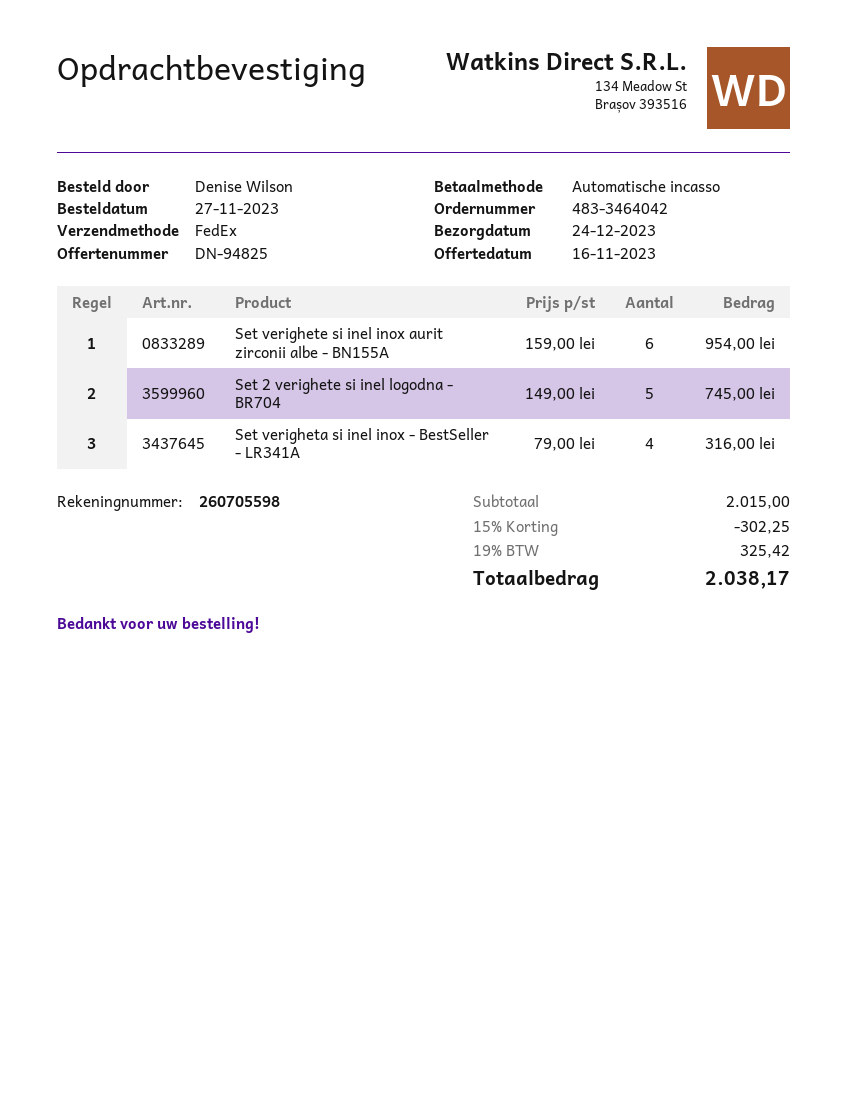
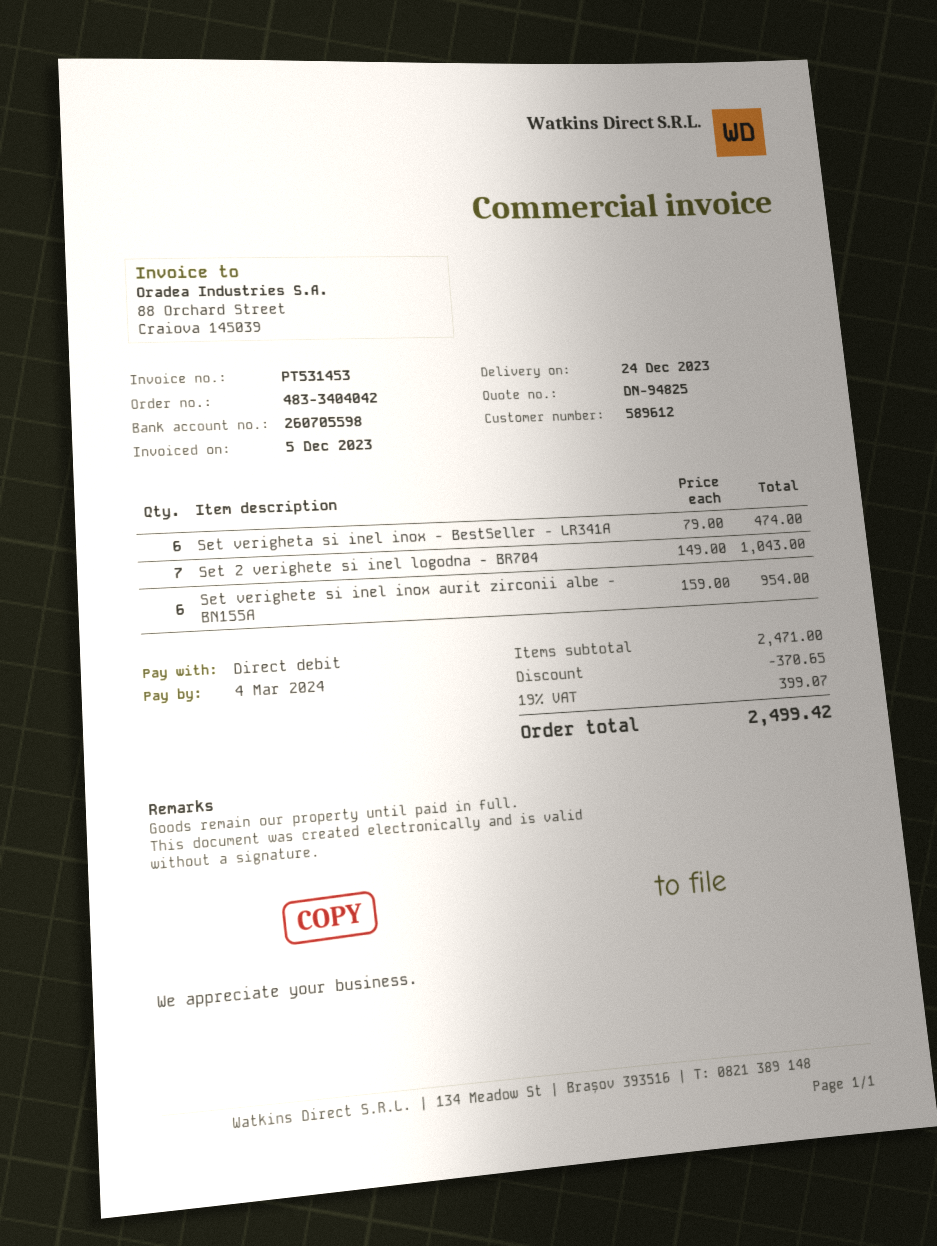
order number: 483-3464042 -> 483-3404042
Set 2 verighete si inel logodna - BR704: 5 x 149.00 = 745.00 -> 7 x 149.00 = 1043.00
Set verigheta si inel inox - BestSeller - LR341A: 4 x 79.00 = 316.00 -> 6 x 79.00 = 474.00
subtotal: 2015.00 -> 2471.00
discount: 302.25 -> 370.65
tax: 19% = 325.42 -> 19% = 399.07
total: 2038.17 -> 2499.42

